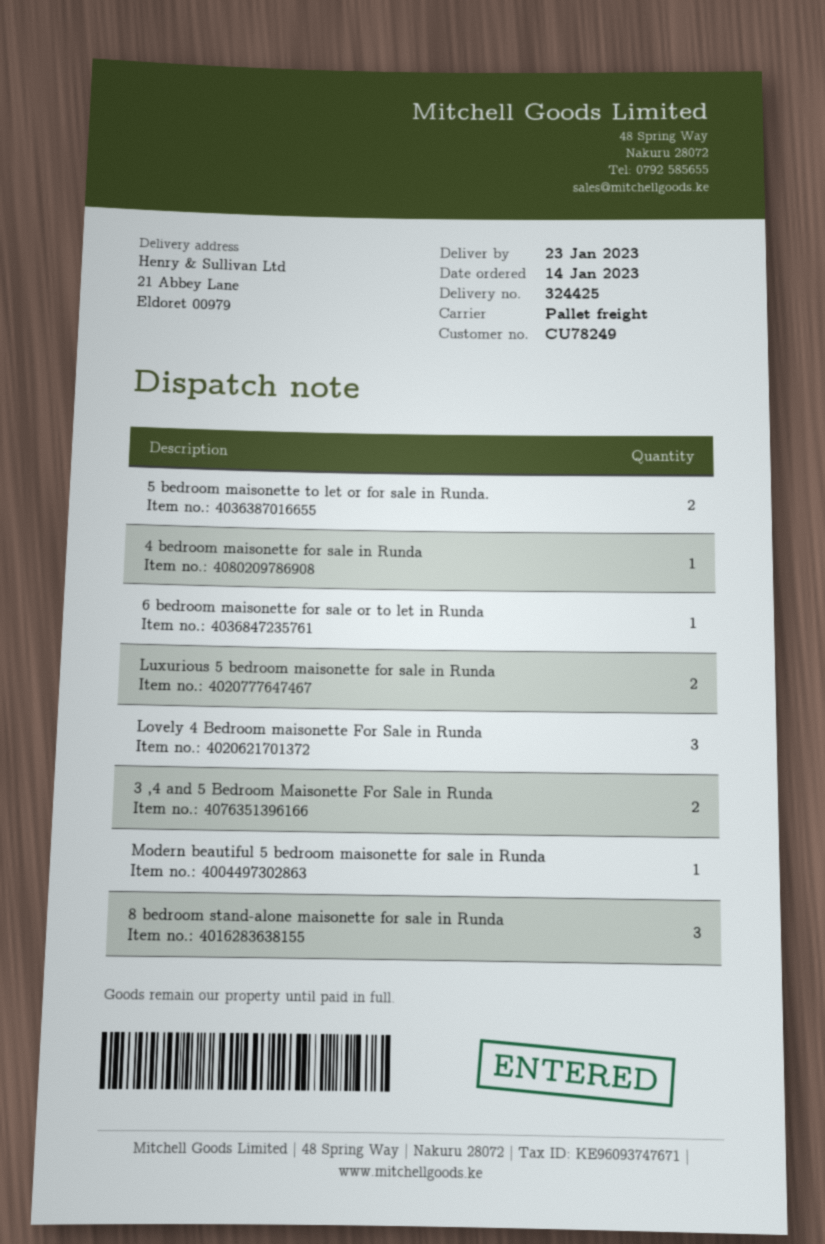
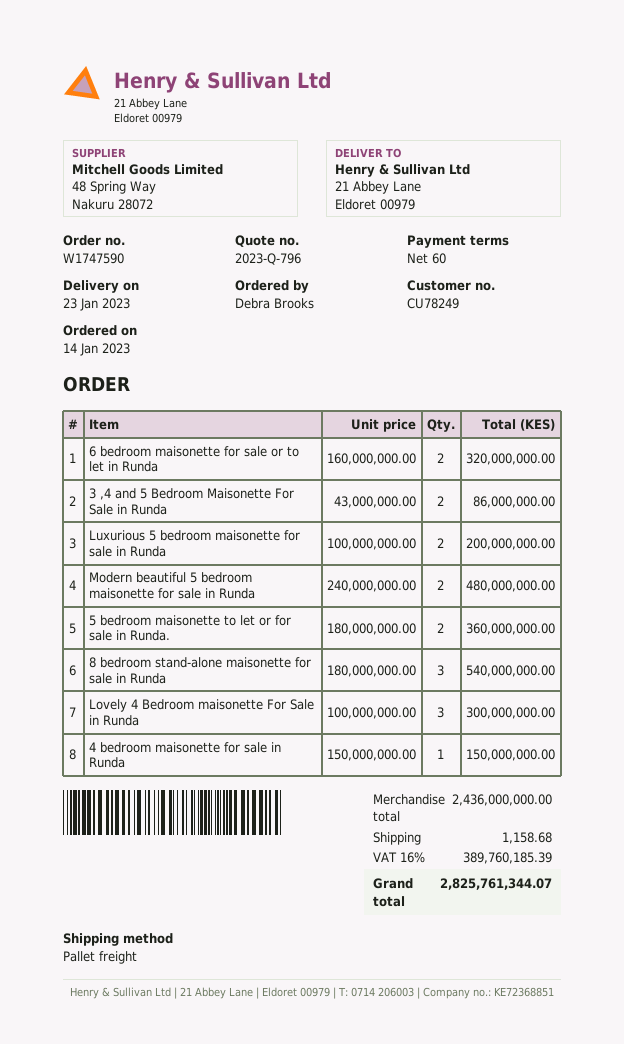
6 bedroom maisonette for sale or to let in Runda: 1 -> 2
Modern beautiful 5 bedroom maisonette for sale in Runda: 1 -> 2

